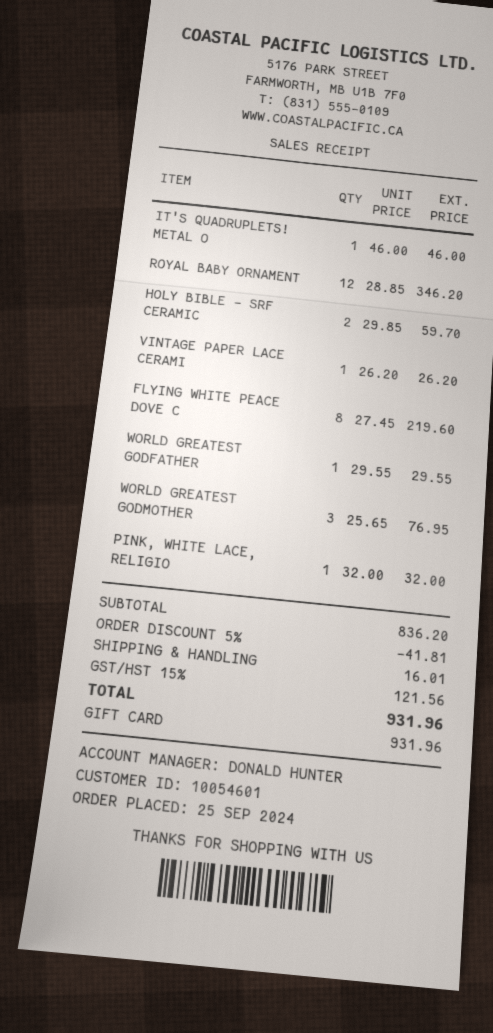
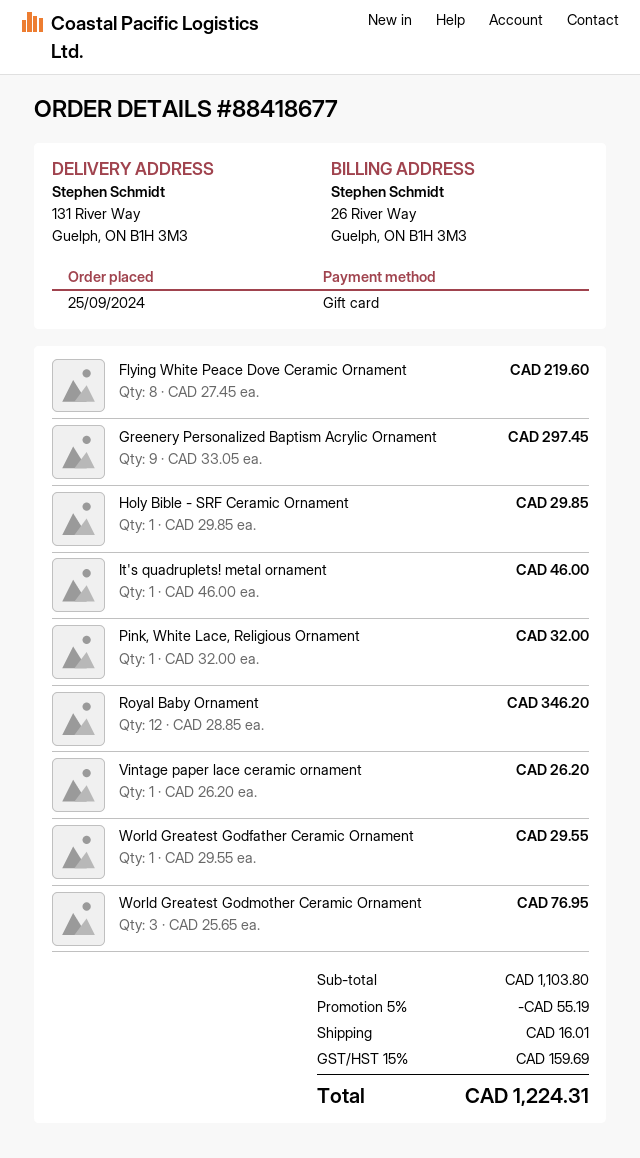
HOLY BIBLE - SRF CERAMIC: 2 x 29.85 = 59.70 -> 1 x 29.85 = 29.85
Greenery Personalized Baptism Acrylic Ornament: none -> 9 x 33.05 = 297.45
subtotal: 836.20 -> 1103.80
discount: 5% = 41.81 -> 5% = 55.19
tax: 15% = 121.56 -> 15% = 159.69
total: 931.96 -> 1224.31

